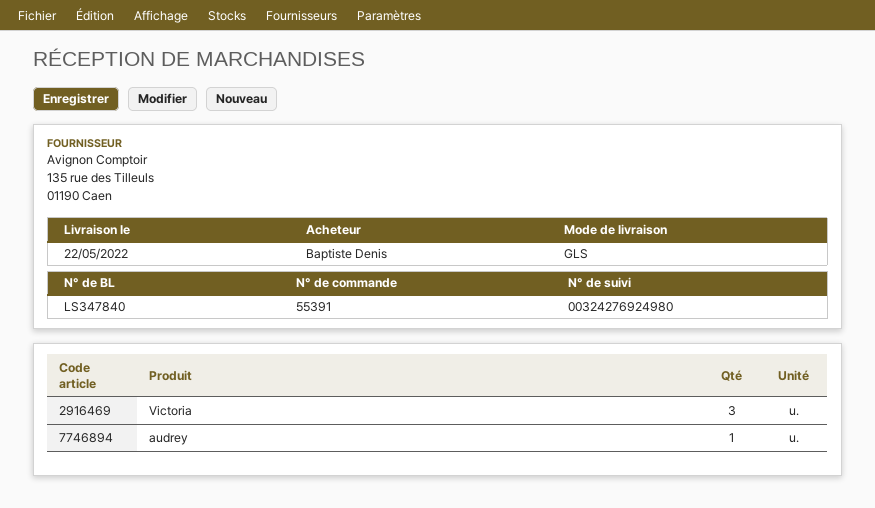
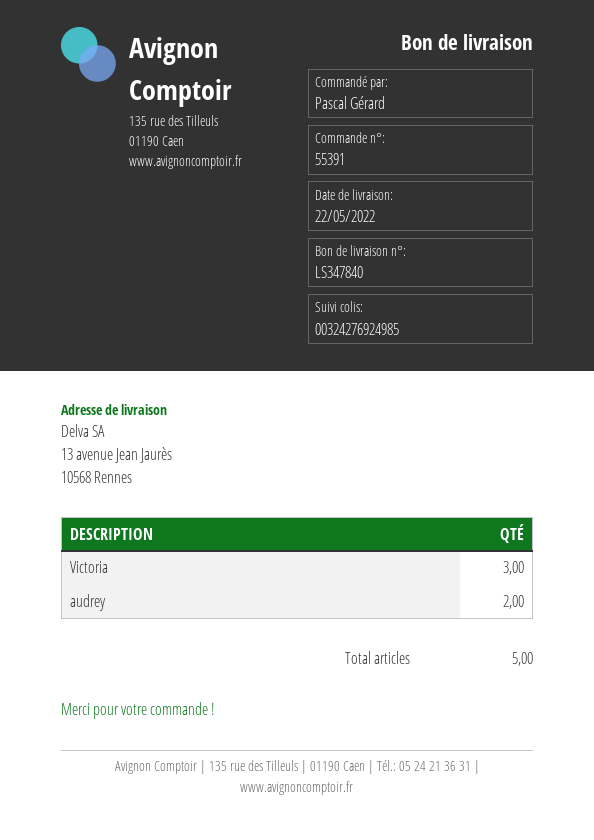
ordered by: Baptiste Denis -> Pascal Gérard
tracking number: 00324276924980 -> 00324276924985
audrey: 1 -> 2

